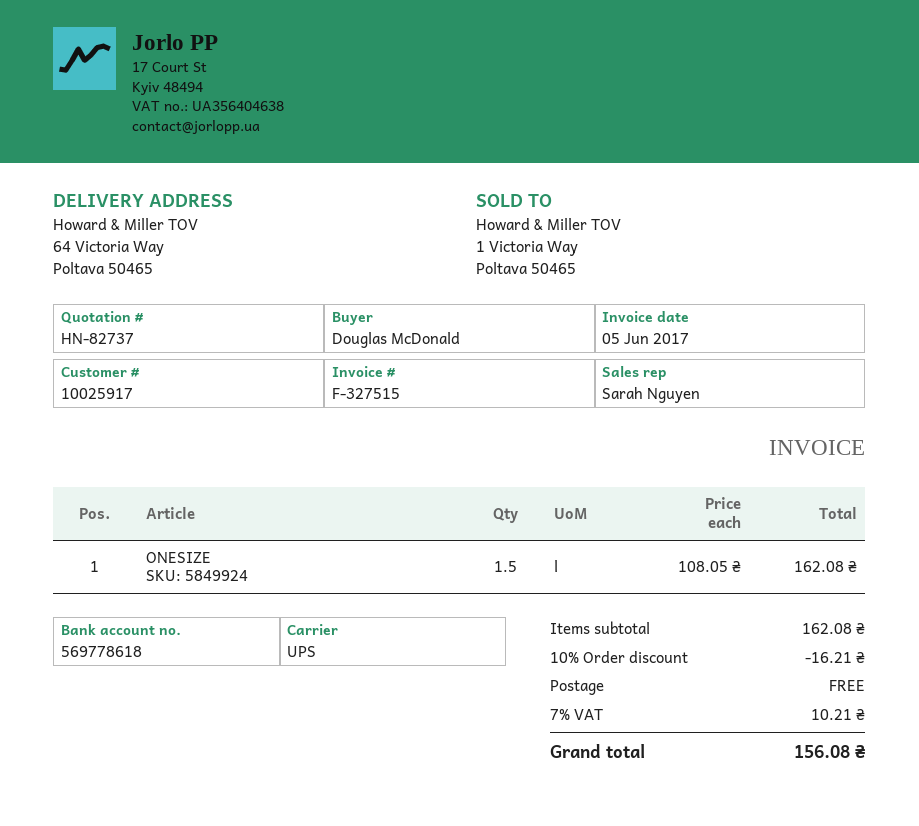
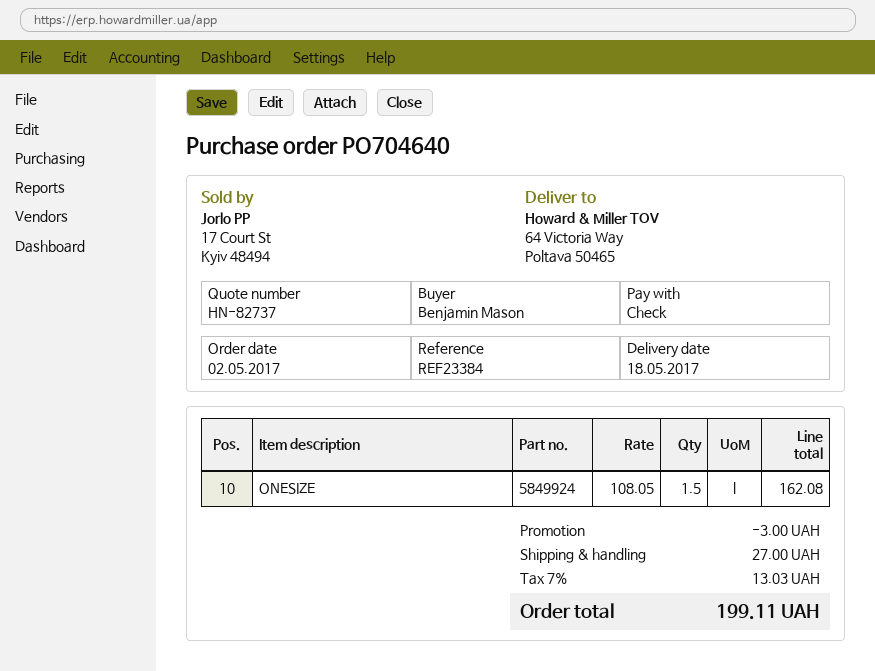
ordered by: Douglas McDonald -> Benjamin Mason
discount: 16.21 -> 3.00
shipping: 0.00 -> 27.00
tax: 7% = 10.21 -> 7% = 13.03
total: 156.08 -> 199.11

